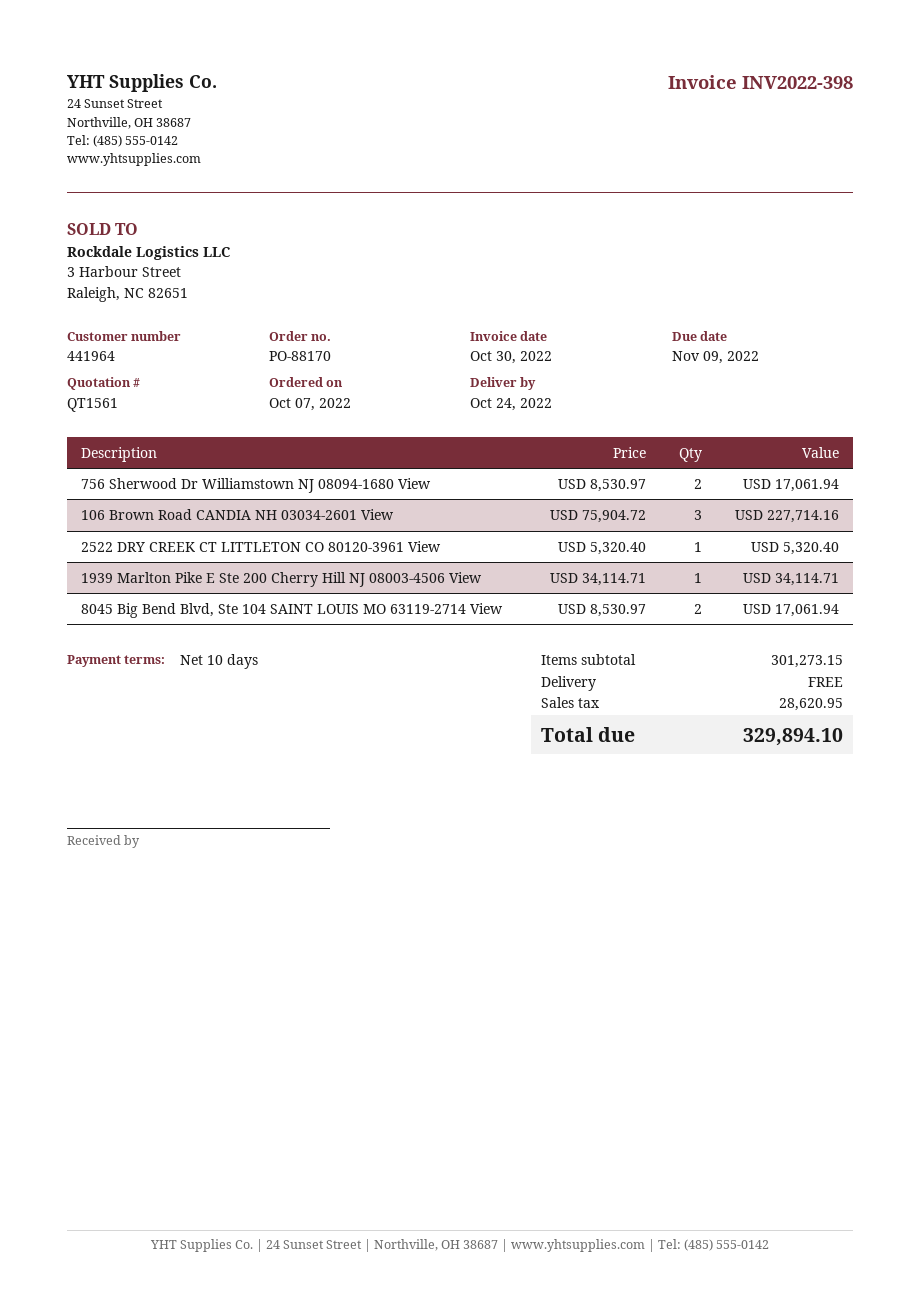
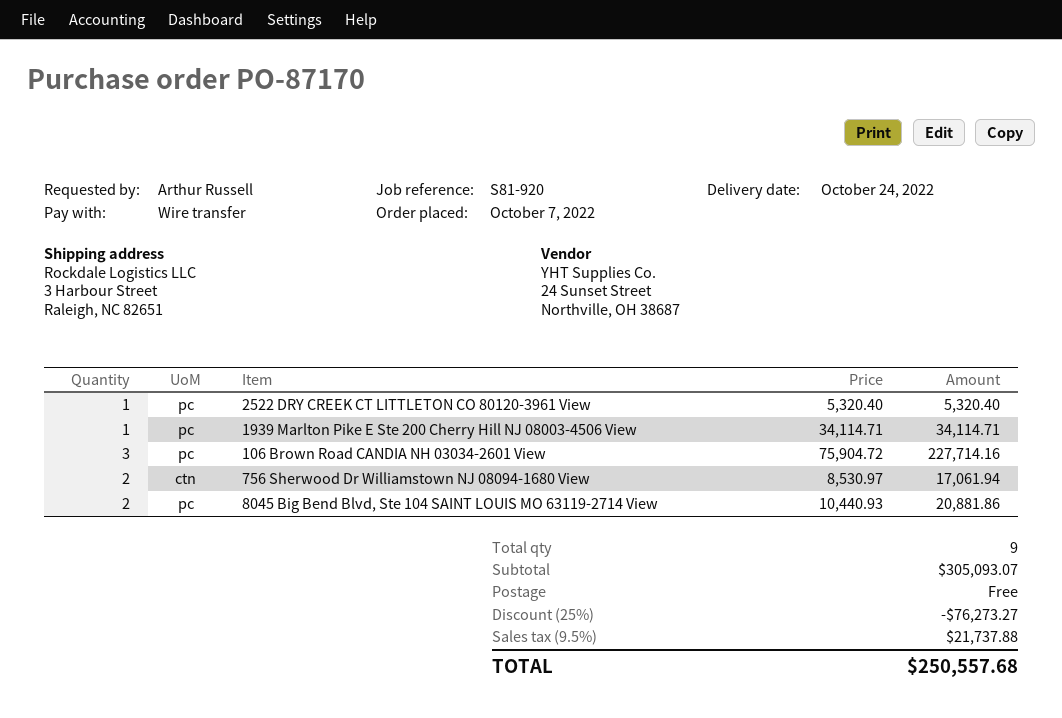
order number: PO-88170 -> PO-87170
8045 Big Bend Blvd, Ste 104 SAINT LOUIS MO 63119-2714 View: 2 x 8530.97 = 17061.94 -> 2 x 10440.93 = 20881.86
subtotal: 301273.15 -> 305093.07
discount: none -> 25% = 76273.27
tax: 28620.95 -> 21737.88
total: 329894.10 -> 250557.68

